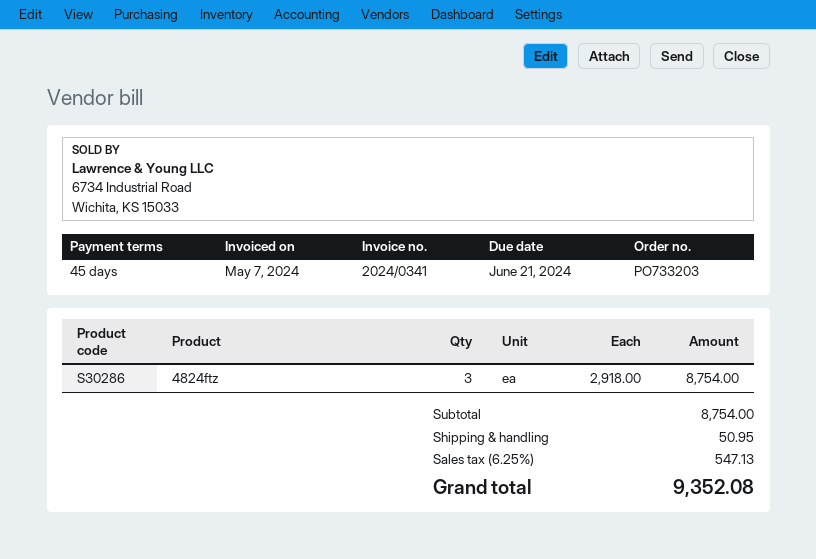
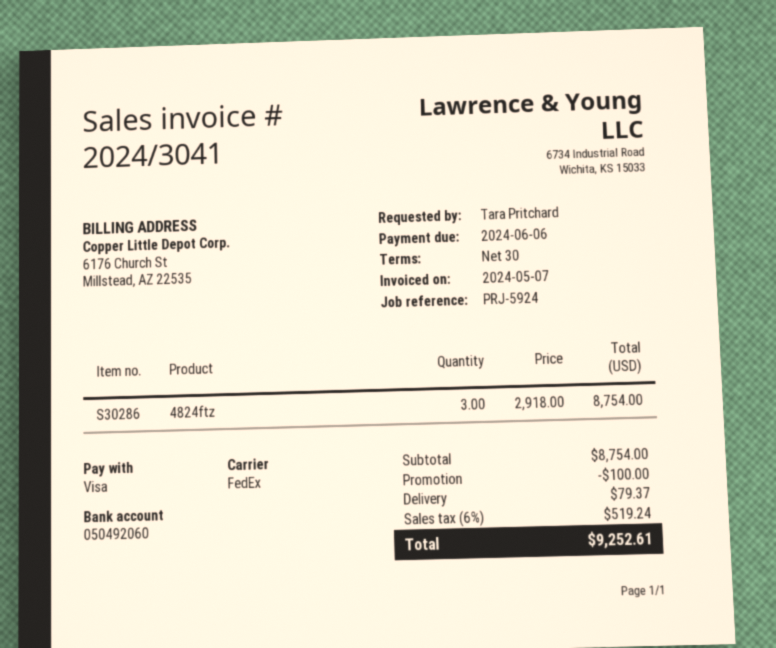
invoice number: 2024/0341 -> 2024/3041
payment terms: 45 days -> 30 days
due date: 2024-06-21 -> 2024-06-06
discount: none -> 100.00
shipping: 50.95 -> 79.37
tax: 6.25% = 547.13 -> 6% = 519.24
total: 9352.08 -> 9252.61

